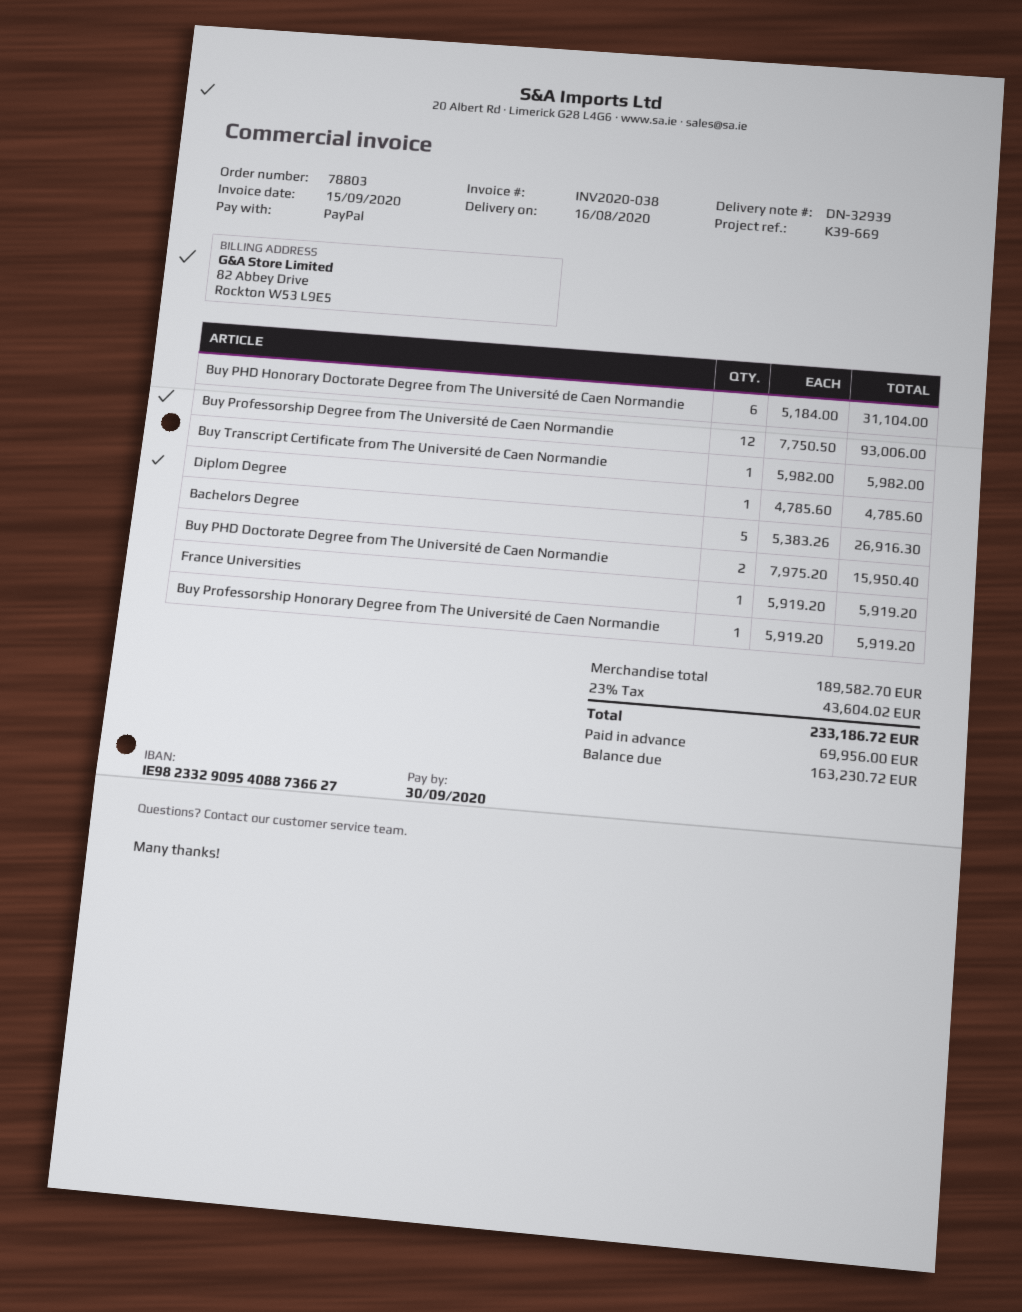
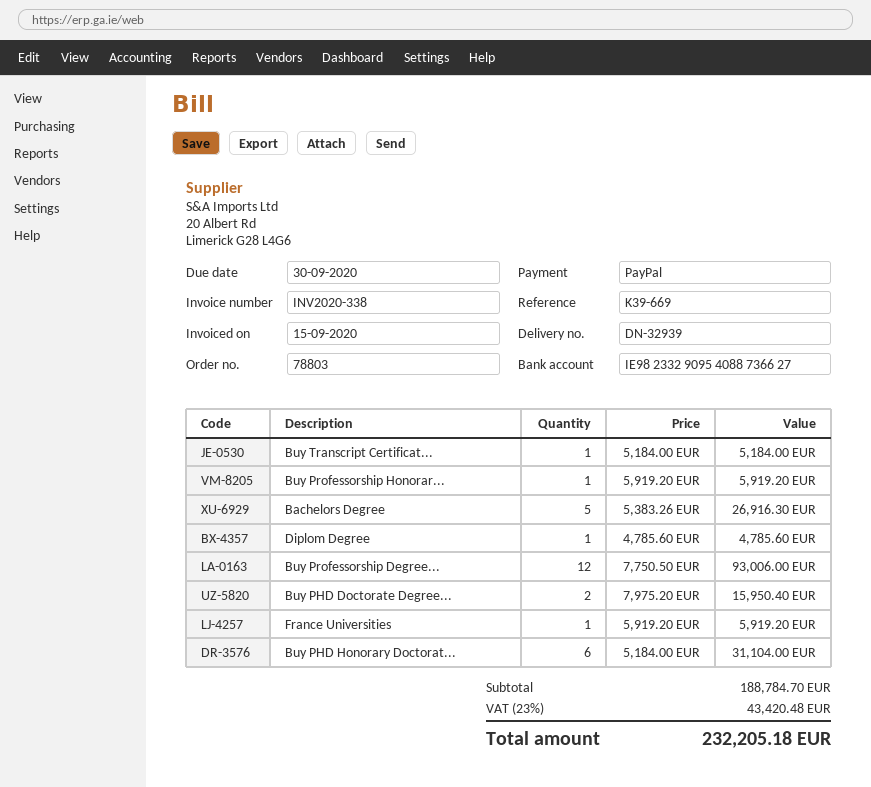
invoice number: INV2020-038 -> INV2020-338
Buy Transcript Certificate from The Université de Caen Normandie: 1 x 5982.00 = 5982.00 -> 1 x 5184.00 = 5184.00
subtotal: 189582.70 -> 188784.70
tax: 23% = 43604.02 -> 23% = 43420.48
total: 233186.72 -> 232205.18

